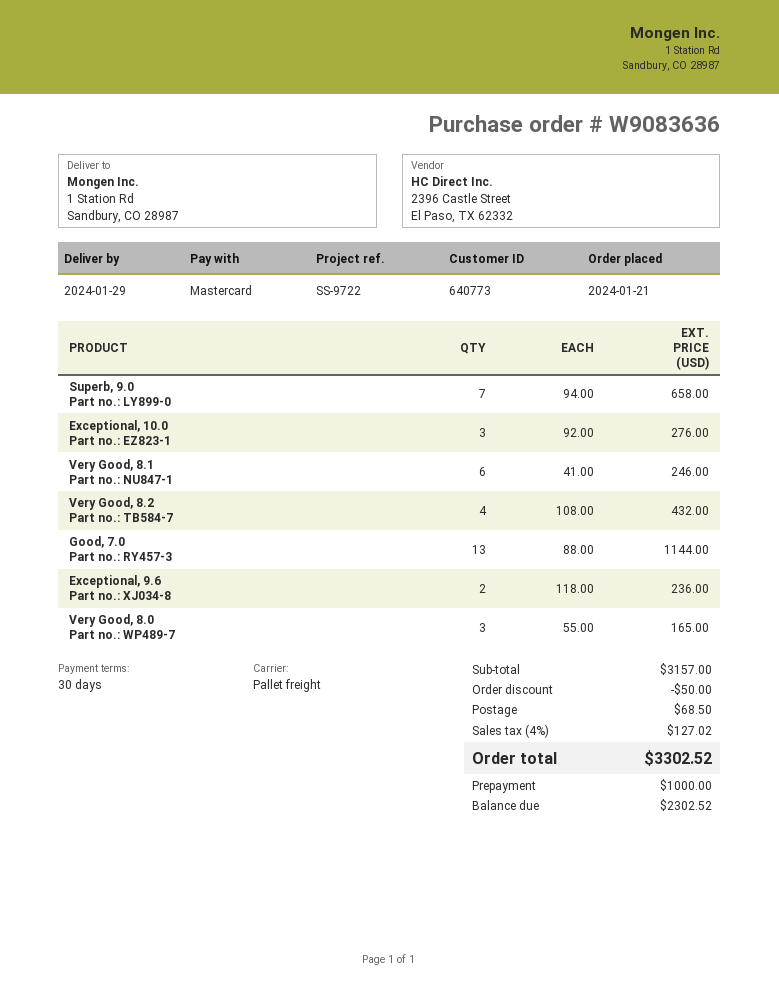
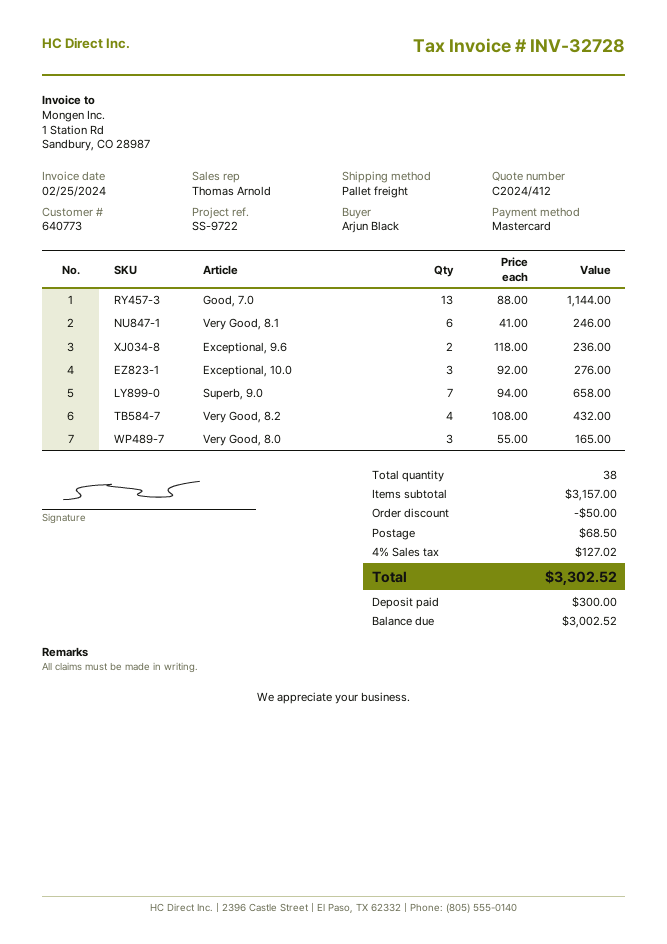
deposit: 1000.00 -> 300.00
balance: 2302.52 -> 3002.52

